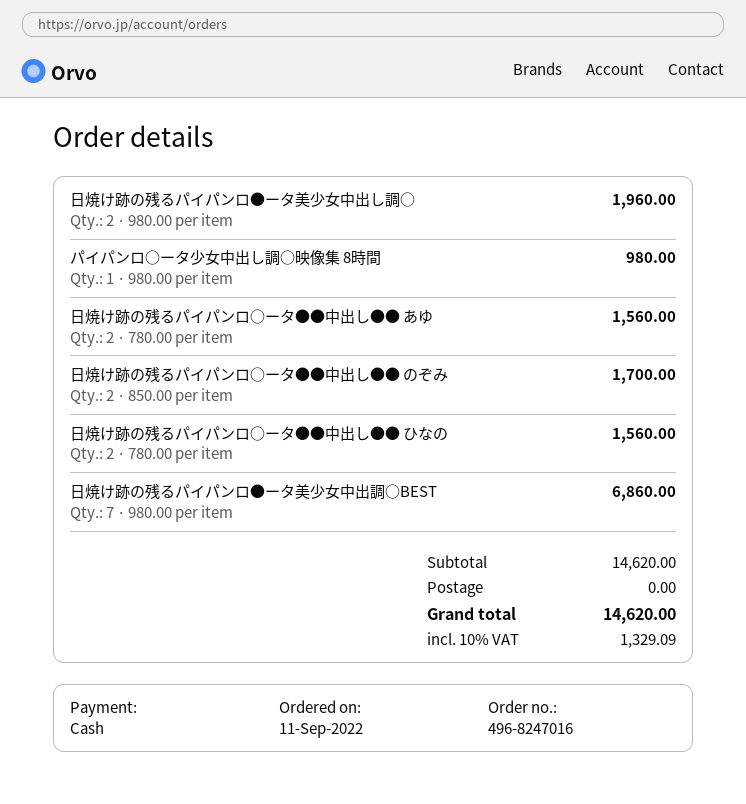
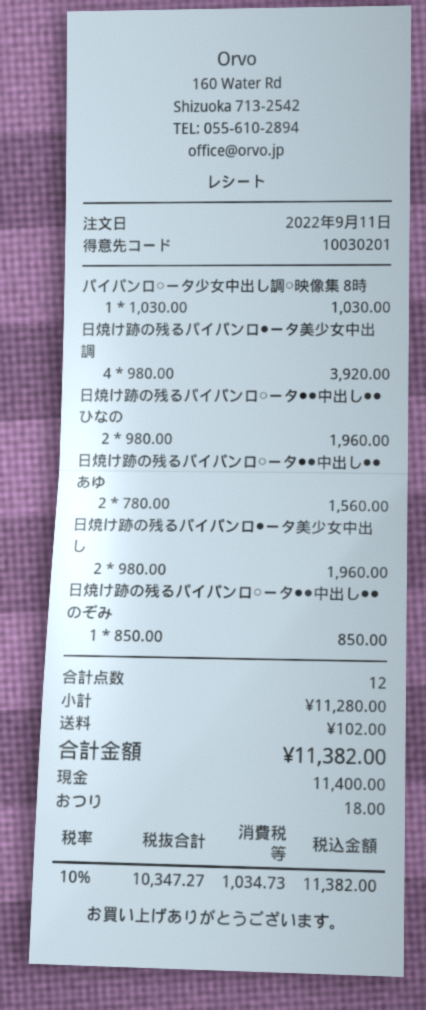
パイパンロ○ータ少女中出し調○映像集 8時間: 1 x 980.00 = 980.00 -> 1 x 1030.00 = 1030.00
日焼け跡の残るパイパンロ○ータ●●中出し●● のぞみ: 2 x 850.00 = 1700.00 -> 1 x 850.00 = 850.00
日焼け跡の残るパイパンロ○ータ●●中出し●● ひなの: 2 x 780.00 = 1560.00 -> 2 x 980.00 = 1960.00
日焼け跡の残るパイパンロ●ータ美少女中出調○BEST: 7 x 980.00 = 6860.00 -> 4 x 980.00 = 3920.00
subtotal: 14620.00 -> 11280.00
shipping: 0.00 -> 102.00
tax: 10% = 1329.09 -> 10% = 1034.73
total: 14620.00 -> 11382.00

